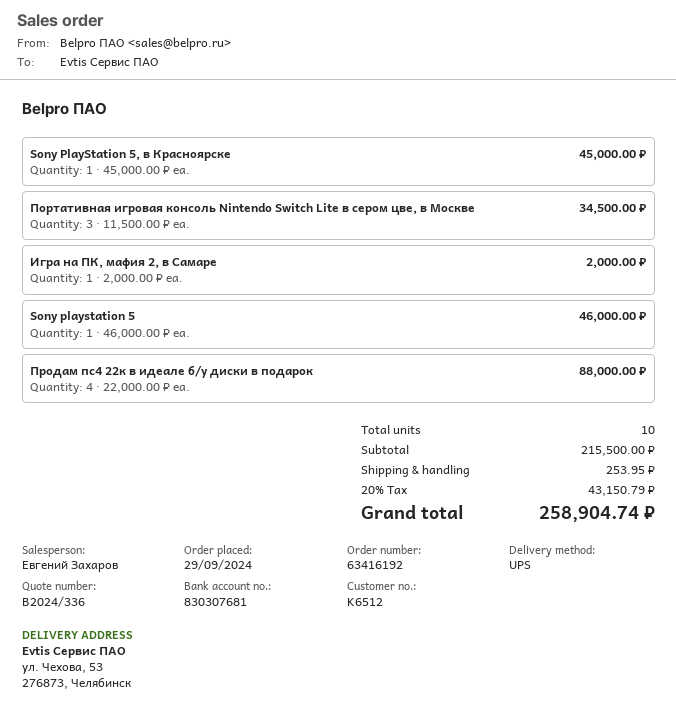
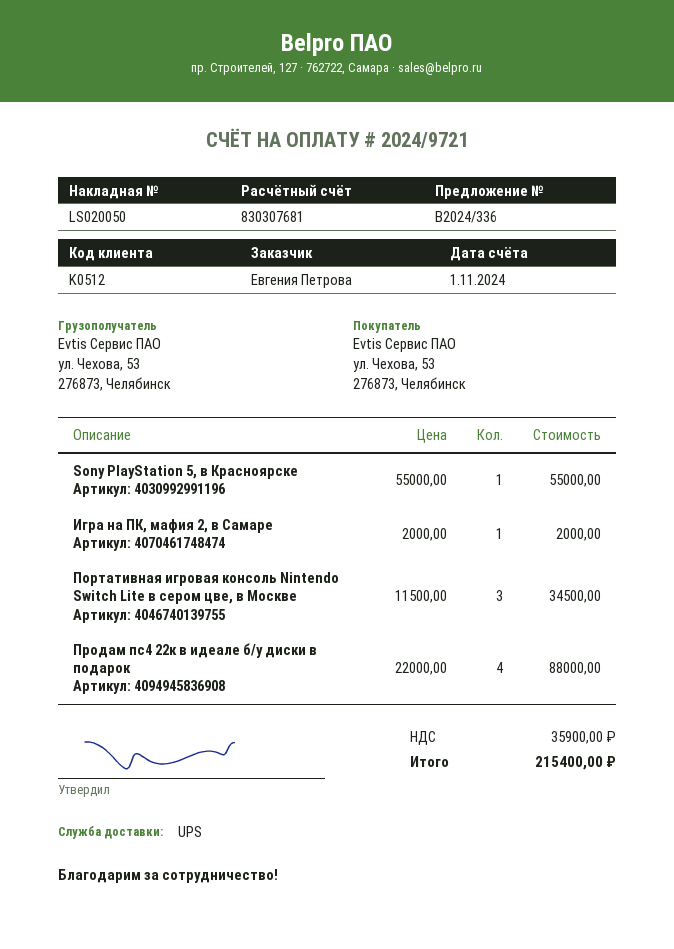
customer number: K6512 -> K0512
Sony PlayStation 5, в Красноярске: 1 x 45000.00 = 45000.00 -> 1 x 55000.00 = 55000.00
Sony playstation 5: 1 x 46000.00 = 46000.00 -> none
shipping: 253.95 -> none
tax: 43150.79 -> 35900.00
total: 258904.74 -> 215400.00

